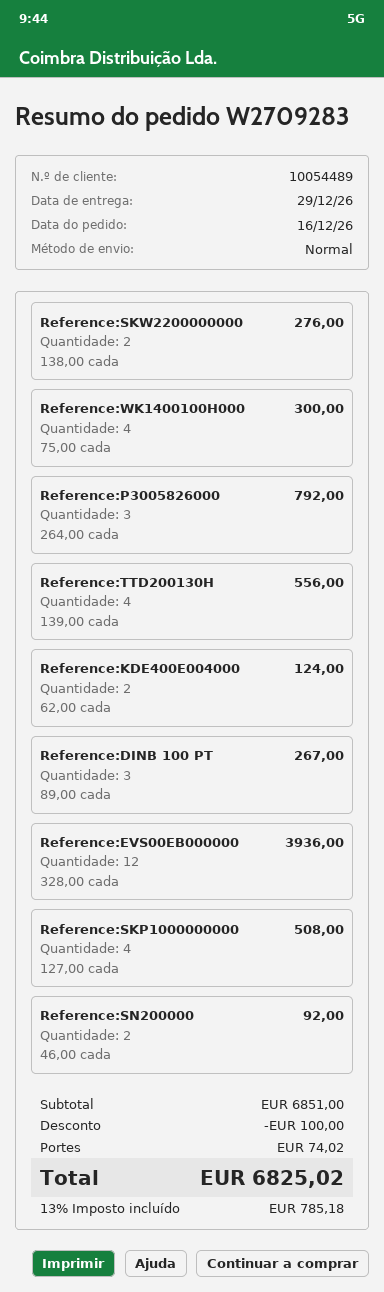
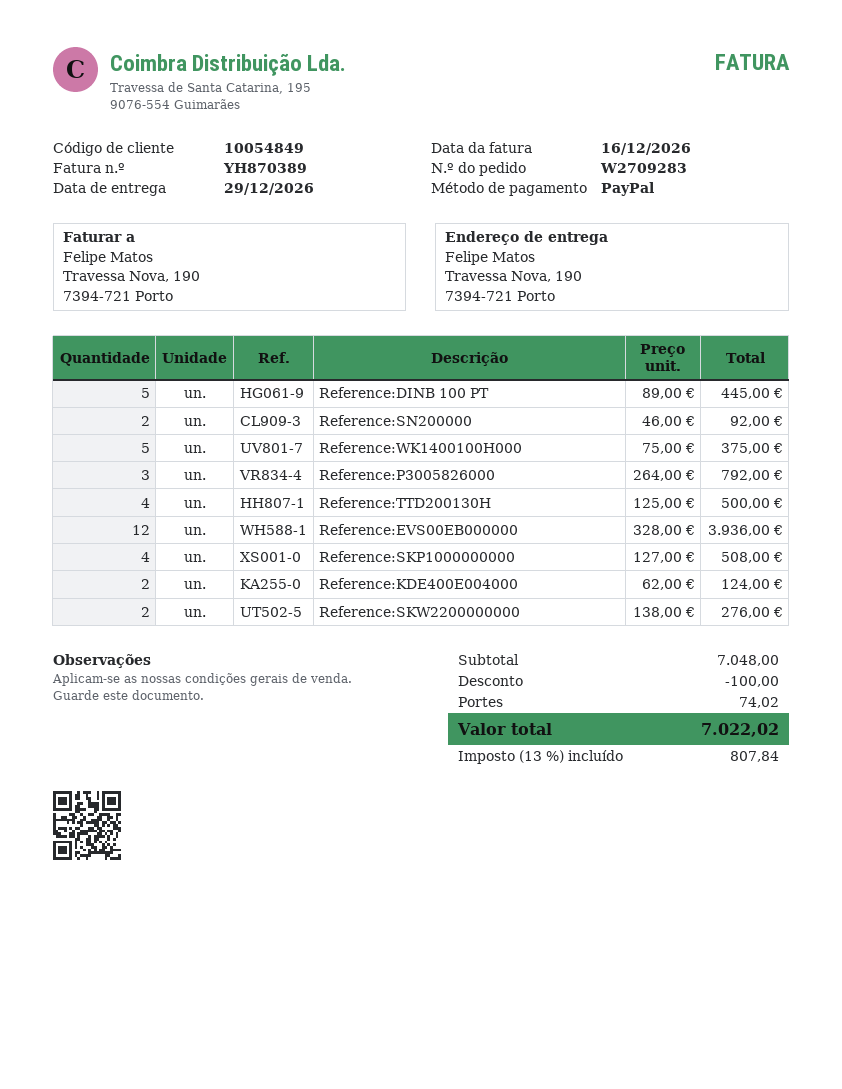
customer number: 10054489 -> 10054849
Reference:WK1400100H000: 4 x 75.00 = 300.00 -> 5 x 75.00 = 375.00
Reference:TTD200130H: 4 x 139.00 = 556.00 -> 4 x 125.00 = 500.00
Reference:DINB 100 PT: 3 x 89.00 = 267.00 -> 5 x 89.00 = 445.00
subtotal: 6851.00 -> 7048.00
tax: 13% = 785.18 -> 13% = 807.84
total: 6825.02 -> 7022.02

